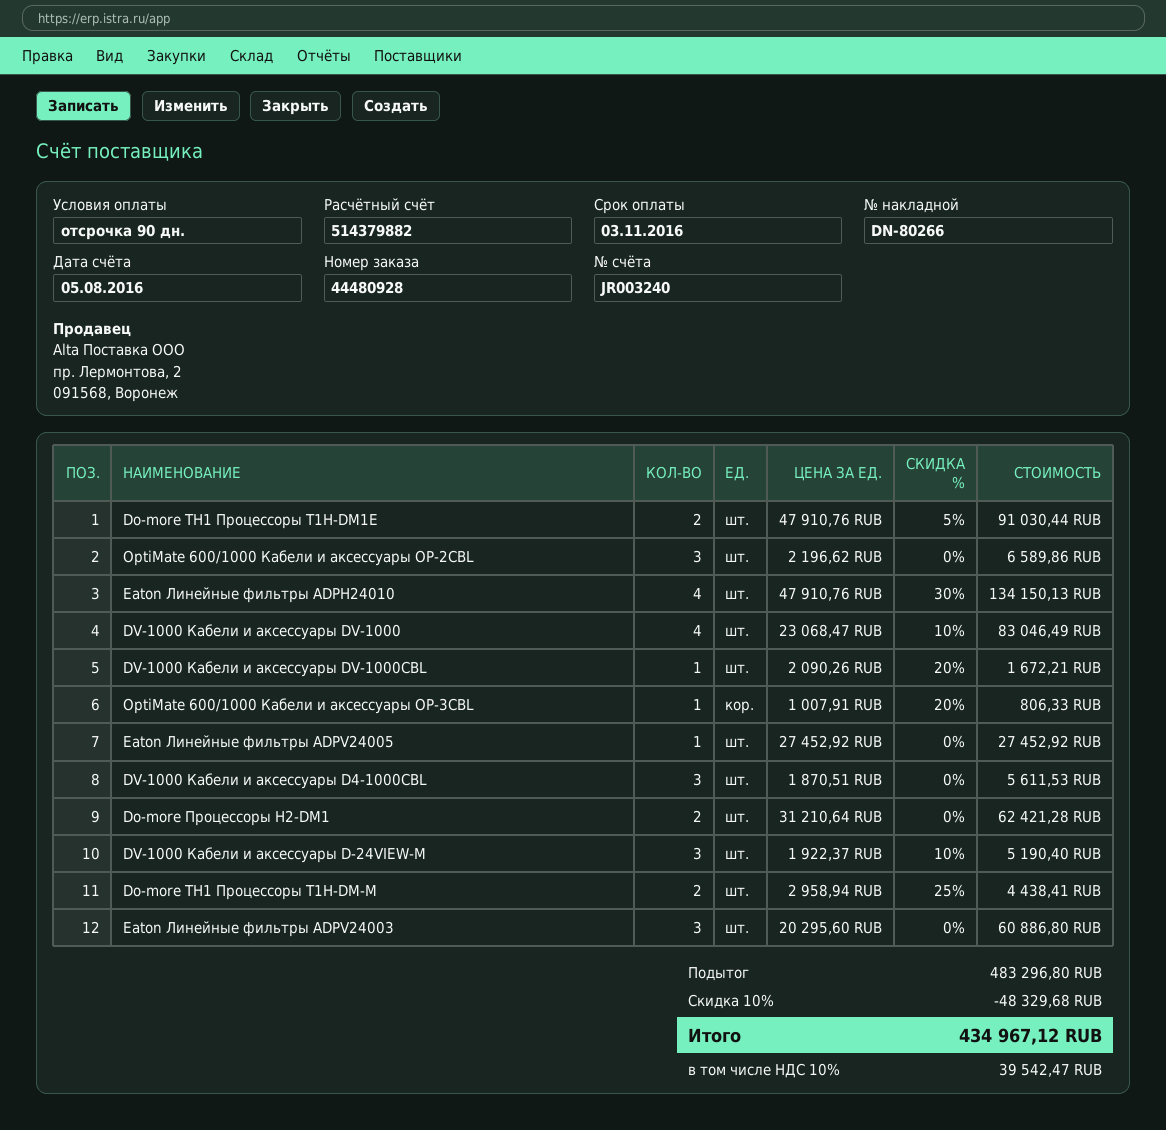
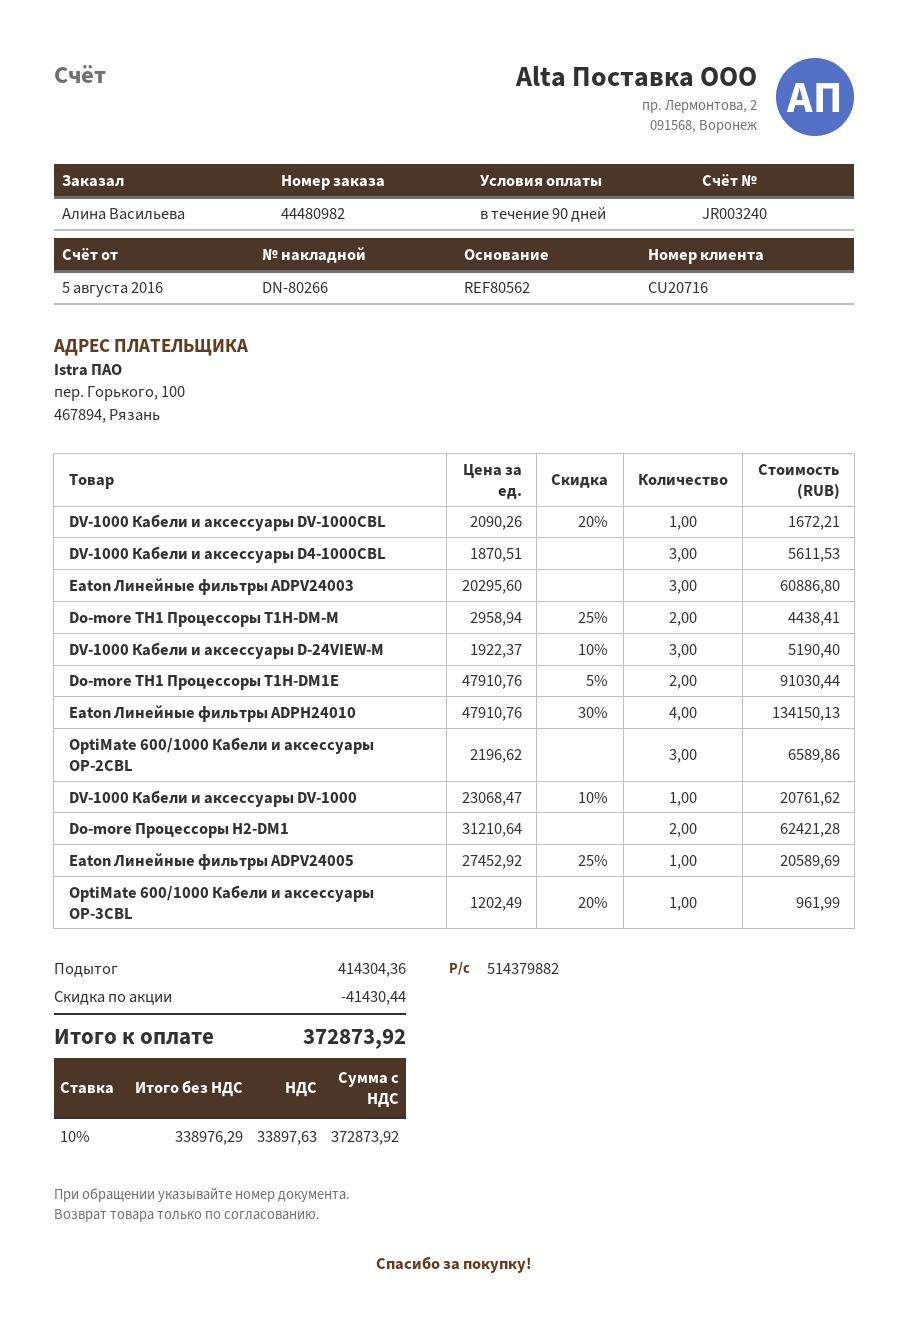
order number: 44480928 -> 44480982
DV-1000 Кабели и аксессуары DV-1000: 4 x 23068.47 - 10% = 83046.49 -> 1 x 23068.47 - 10% = 20761.62
OptiMate 600/1000 Кабели и аксессуары OP-3CBL: 1 x 1007.91 - 20% = 806.33 -> 1 x 1202.49 - 20% = 961.99
Eaton Линейные фильтры ADPV24005: 1 x 27452.92 = 27452.92 -> 1 x 27452.92 - 25% = 20589.69
subtotal: 483296.80 -> 414304.36
discount: 48329.68 -> 41430.44
tax: 10% = 39542.47 -> 10% = 33897.63
total: 434967.12 -> 372873.92

